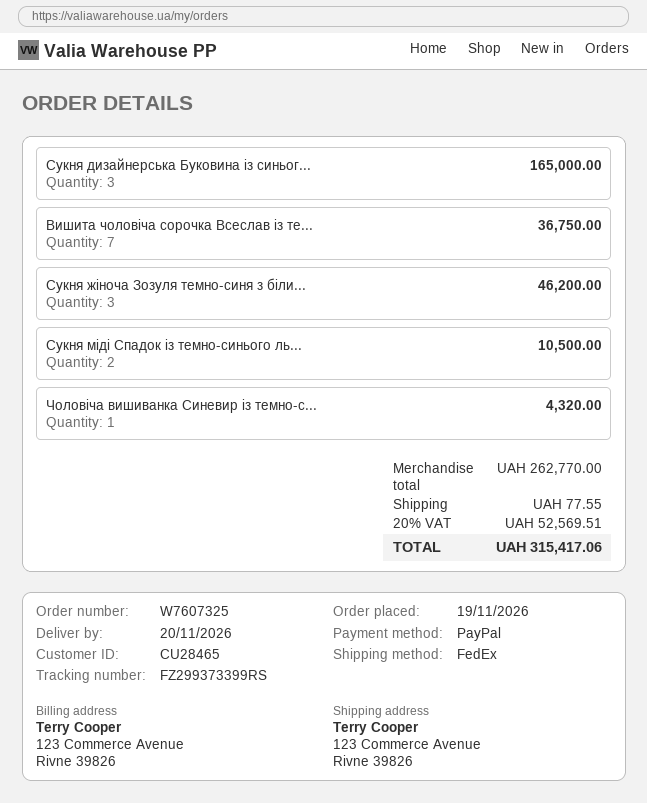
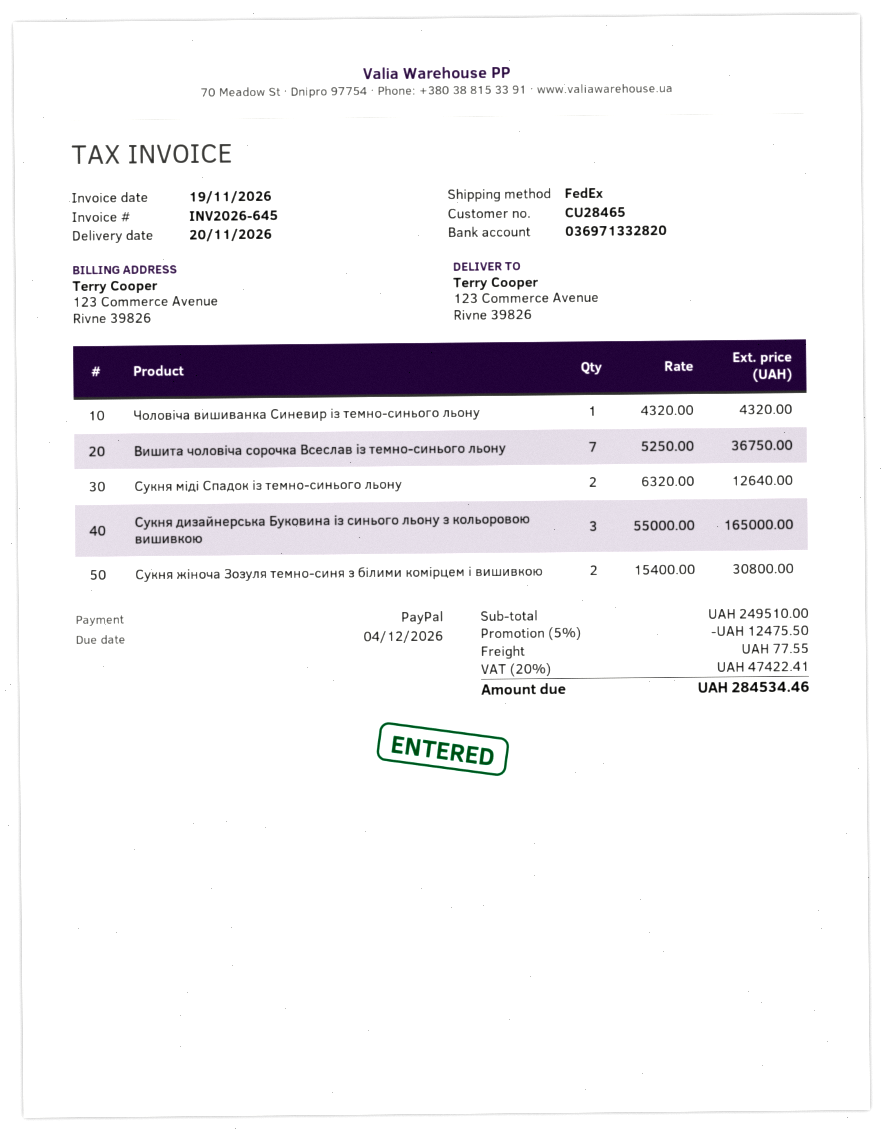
Сукня жіноча Зозуля темно-синя з біли...: 3 for 46200.00 -> 2 for 30800.00
Сукня міді Спадок із темно-синього ль...: 2 for 10500.00 -> 2 for 12640.00
subtotal: 262770.00 -> 249510.00
discount: none -> 5% = 12475.50
tax: 20% = 52569.51 -> 20% = 47422.41
total: 315417.06 -> 284534.46

